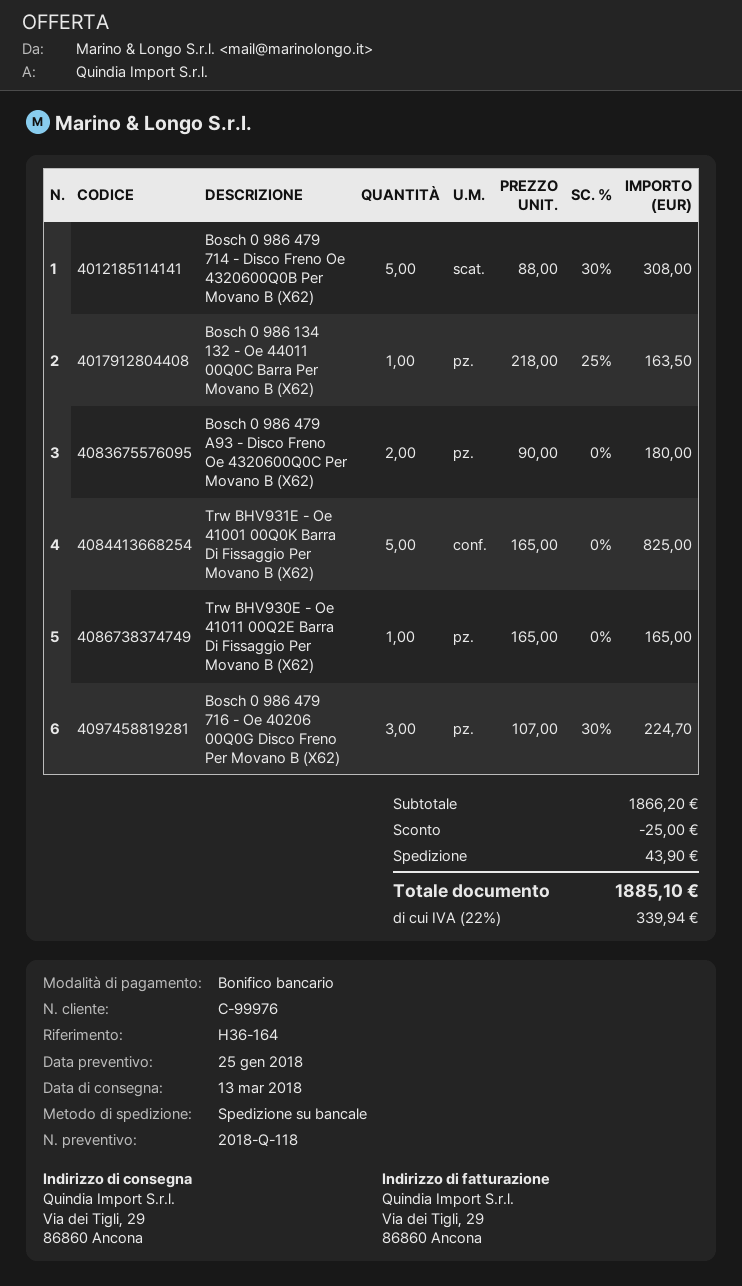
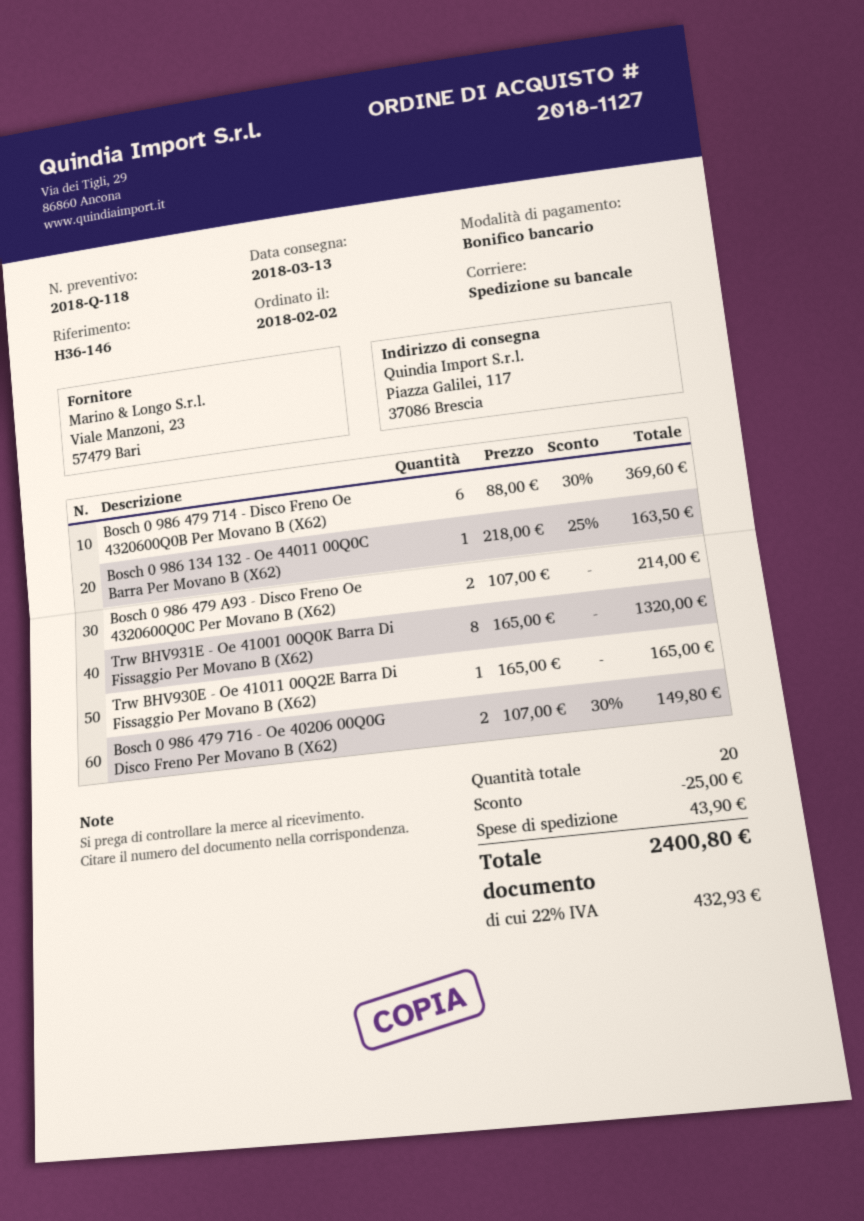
reference: H36-164 -> H36-146
ship to: Via dei Tigli, 29, 86860 Ancona -> Piazza Galilei, 117, 37086 Brescia
Bosch 0 986 479 714 - Disco Freno Oe 4320600Q0B Per Movano B (X62): 5 x 88.00 - 30% = 308.00 -> 6 x 88.00 - 30% = 369.60
Bosch 0 986 479 A93 - Disco Freno Oe 4320600Q0C Per Movano B (X62): 2 x 90.00 = 180.00 -> 2 x 107.00 = 214.00
Trw BHV931E - Oe 41001 00Q0K Barra Di Fissaggio Per Movano B (X62): 5 x 165.00 = 825.00 -> 8 x 165.00 = 1320.00
Bosch 0 986 479 716 - Oe 40206 00Q0G Disco Freno Per Movano B (X62): 3 x 107.00 - 30% = 224.70 -> 2 x 107.00 - 30% = 149.80
tax: 22% = 339.94 -> 22% = 432.93
total: 1885.10 -> 2400.80

